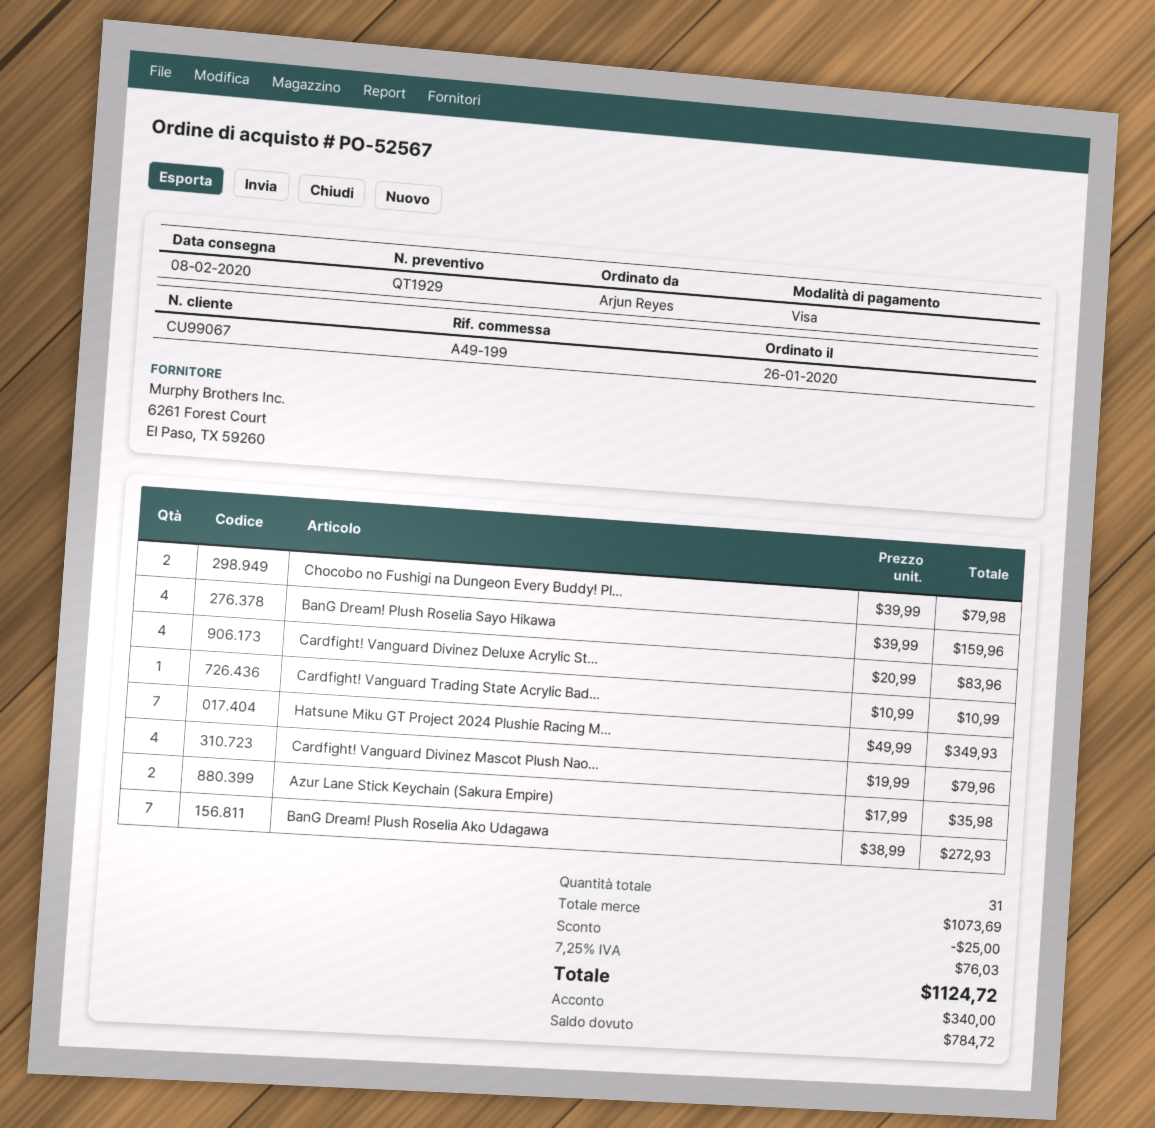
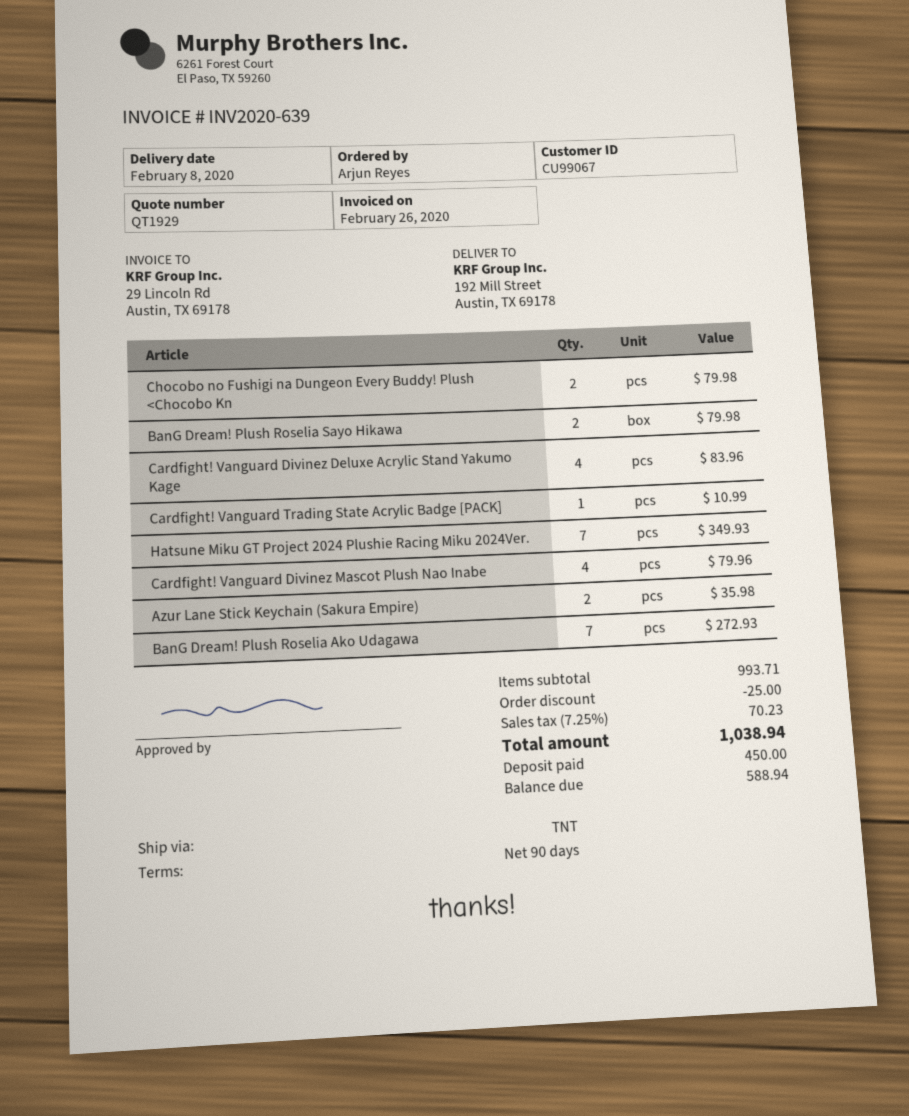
BanG Dream! Plush Roselia Sayo Hikawa: 4 for 159.96 -> 2 for 79.98
subtotal: 1073.69 -> 993.71
tax: 7.25% = 76.03 -> 7.25% = 70.23
total: 1124.72 -> 1038.94
deposit: 340.00 -> 450.00
balance: 784.72 -> 588.94

